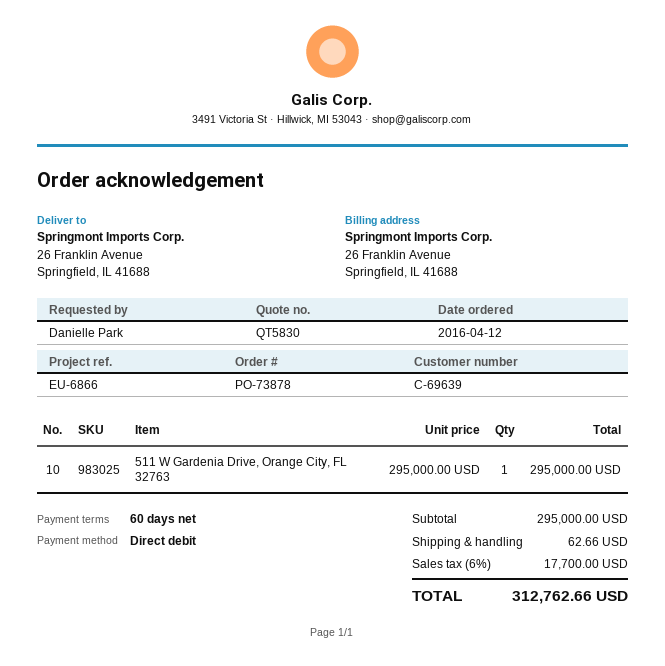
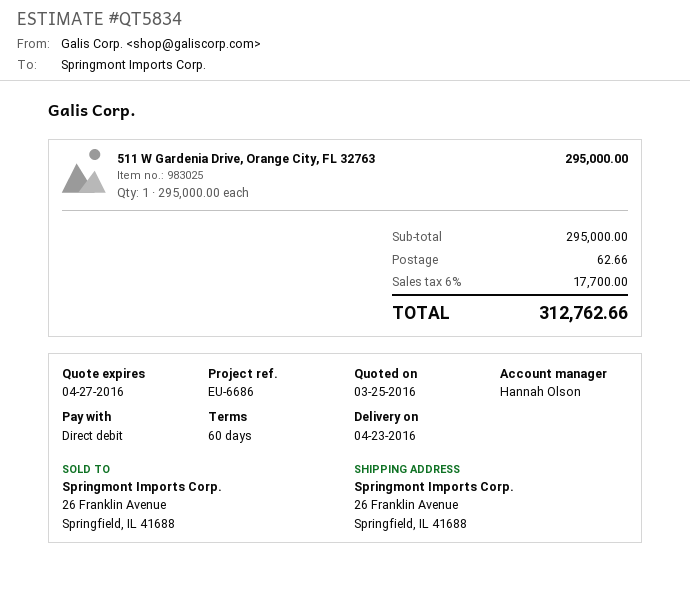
quote number: QT5830 -> QT5834
reference: EU-6866 -> EU-6686

